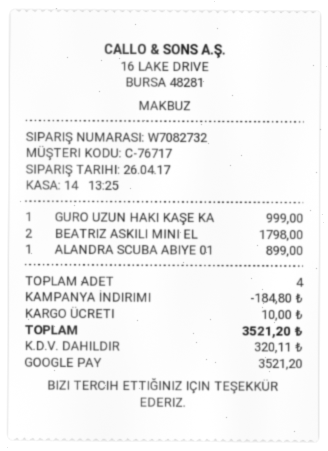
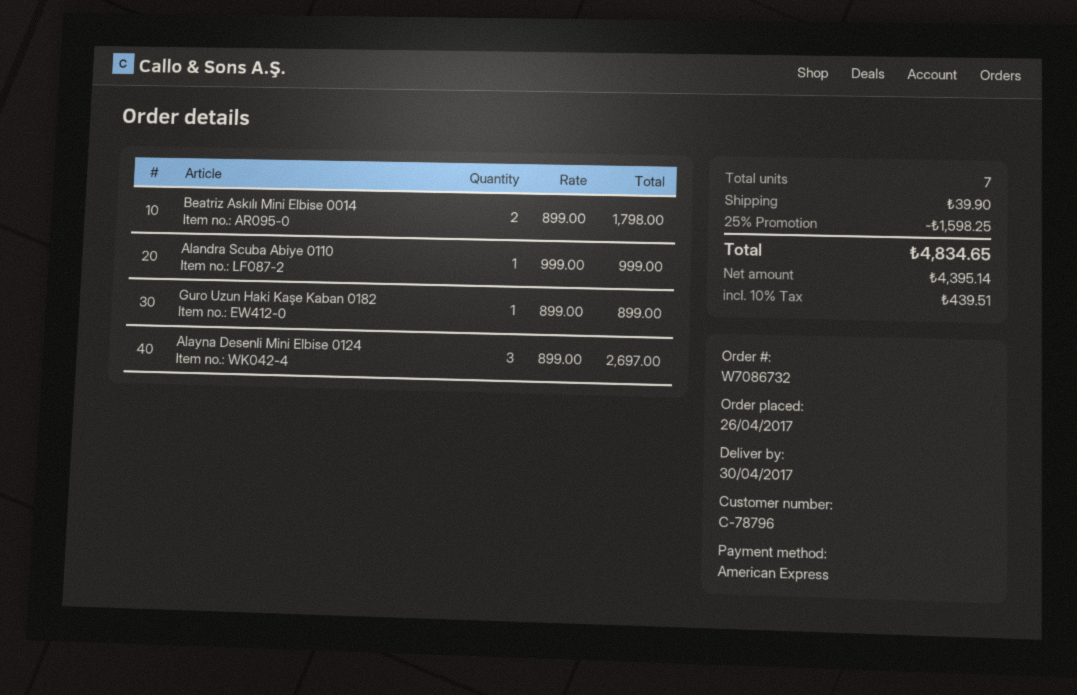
order number: W7082732 -> W7086732
customer number: C-76717 -> C-78796
payment method: Google Pay -> American Express
GURO UZUN HAKI KAŞE KA: 1 for 999.00 -> 1 for 899.00
ALANDRA SCUBA ABIYE 01: 1 for 899.00 -> 1 for 999.00
Alayna Desenli Mini Elbise 0124: none -> 3 for 2697.00
total quantity: 4 -> 7
discount: 184.80 -> 1598.25
shipping: 10.00 -> 39.90
tax: 320.11 -> 439.51
total: 3521.20 -> 4834.65

